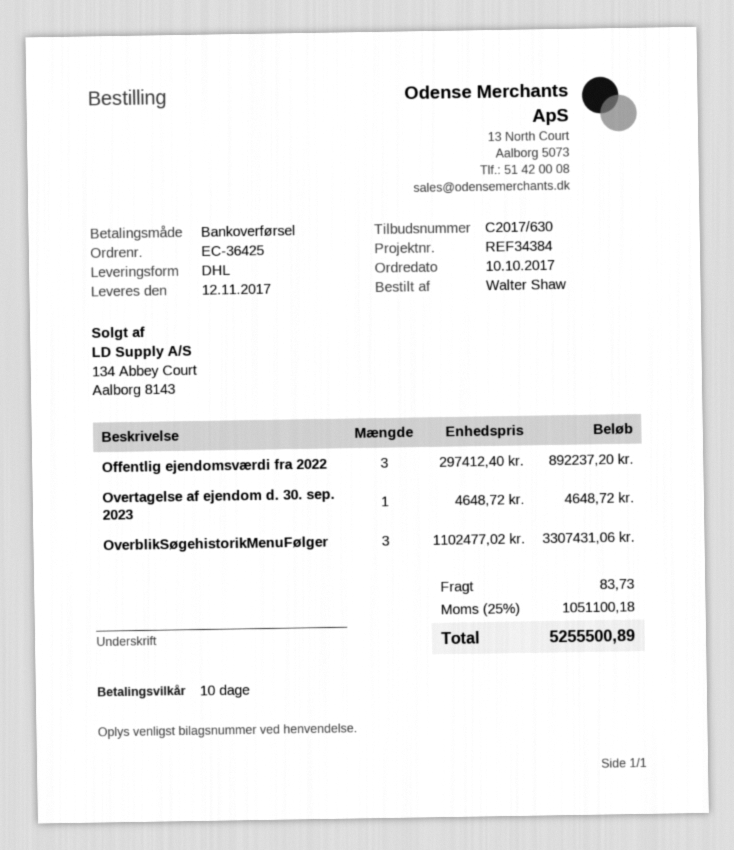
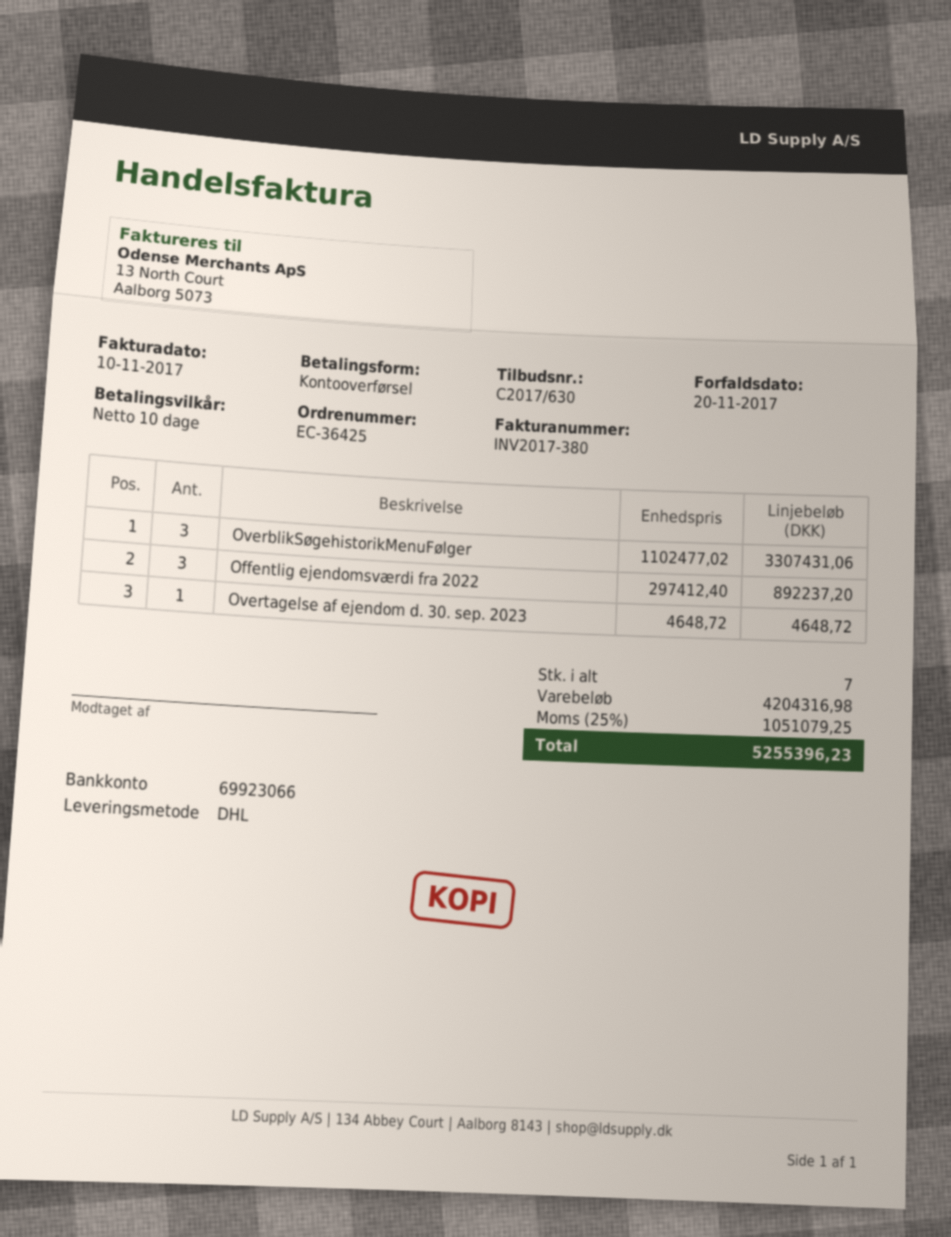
shipping: 83.73 -> none
tax: 25% = 1051100.18 -> 25% = 1051079.25
total: 5255500.89 -> 5255396.23

